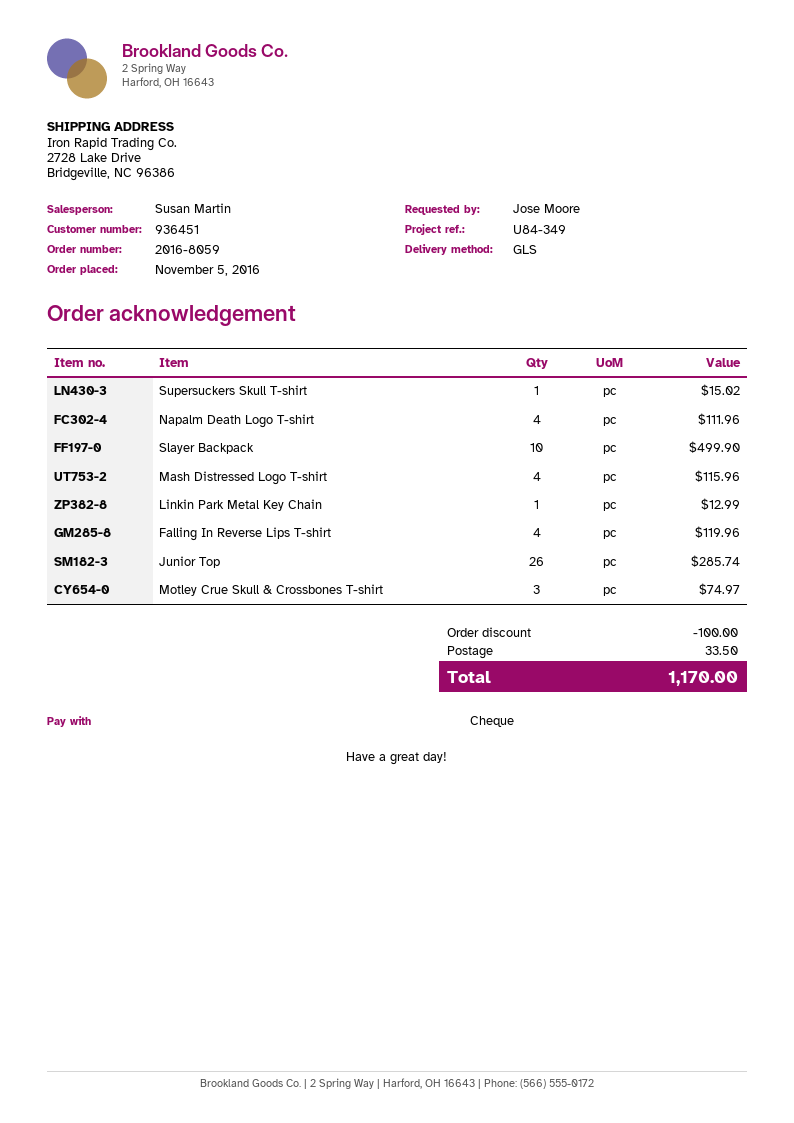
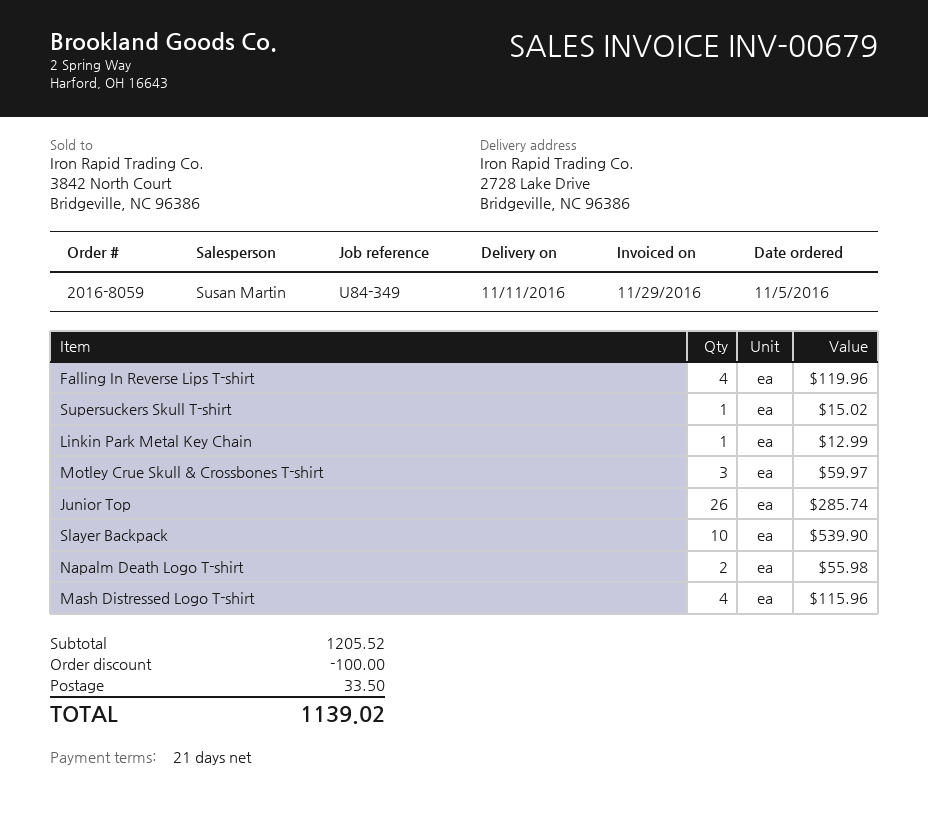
Napalm Death Logo T-shirt: 4 for 111.96 -> 2 for 55.98
Slayer Backpack: 10 for 499.90 -> 10 for 539.90
Motley Crue Skull & Crossbones T-shirt: 3 for 74.97 -> 3 for 59.97
total: 1170.00 -> 1139.02

